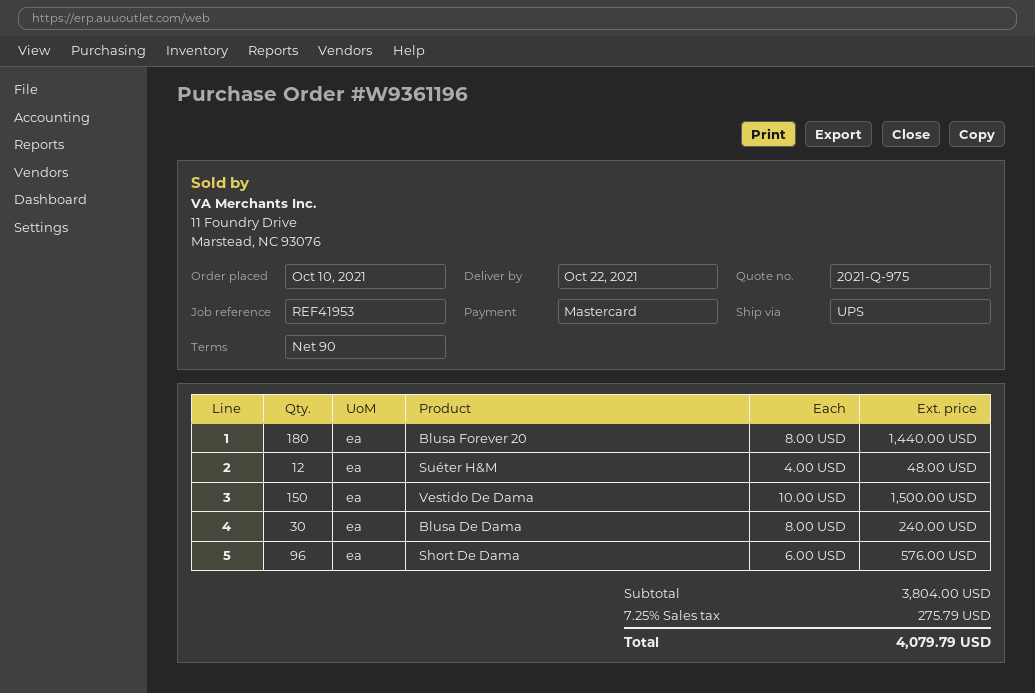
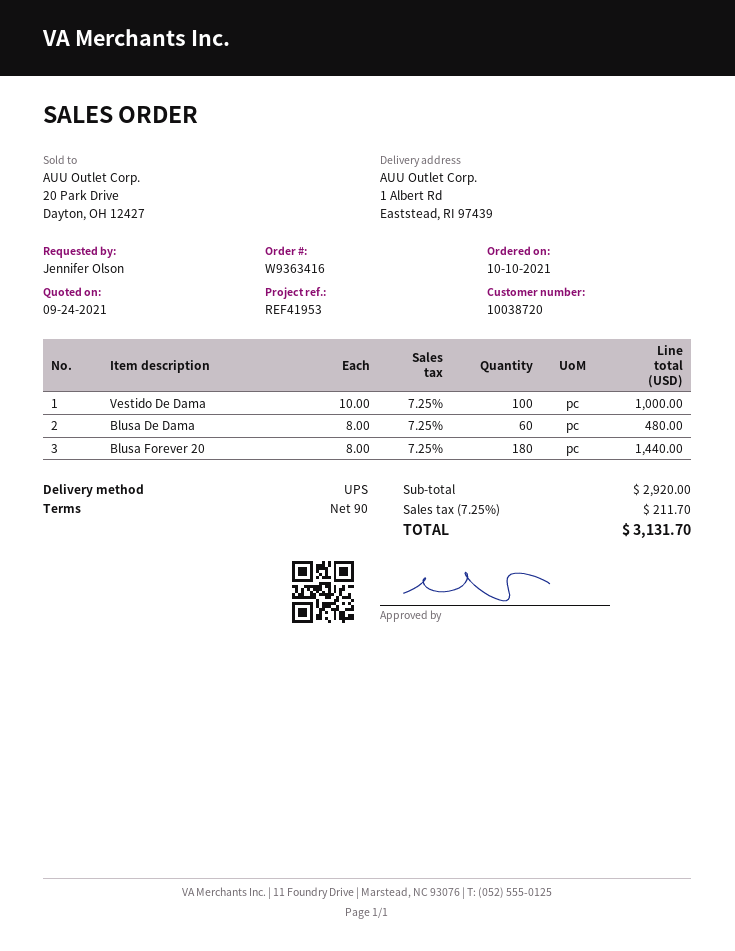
order number: W9361196 -> W9363416
Suéter H&M: 12 x 4.00 = 48.00 -> none
Vestido De Dama: 150 x 10.00 = 1500.00 -> 100 x 10.00 = 1000.00
Blusa De Dama: 30 x 8.00 = 240.00 -> 60 x 8.00 = 480.00
Short De Dama: 96 x 6.00 = 576.00 -> none
subtotal: 3804.00 -> 2920.00
tax: 7.25% = 275.79 -> 7.25% = 211.70
total: 4079.79 -> 3131.70

